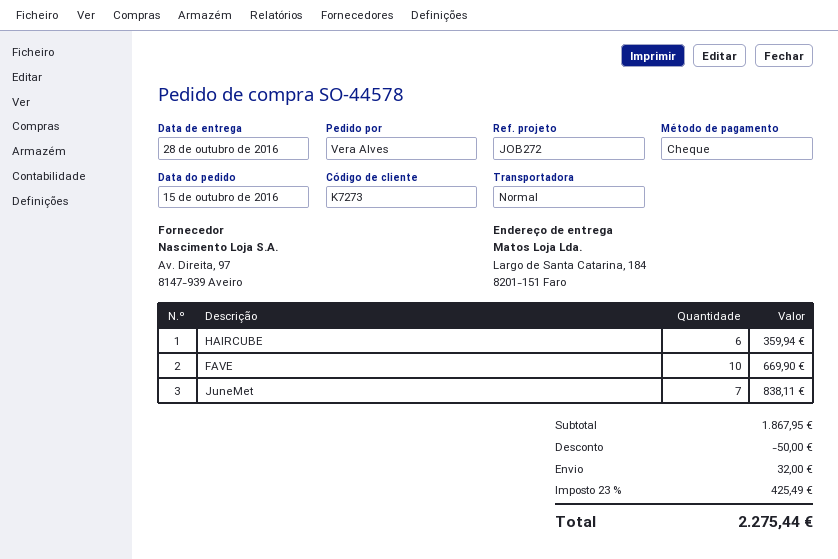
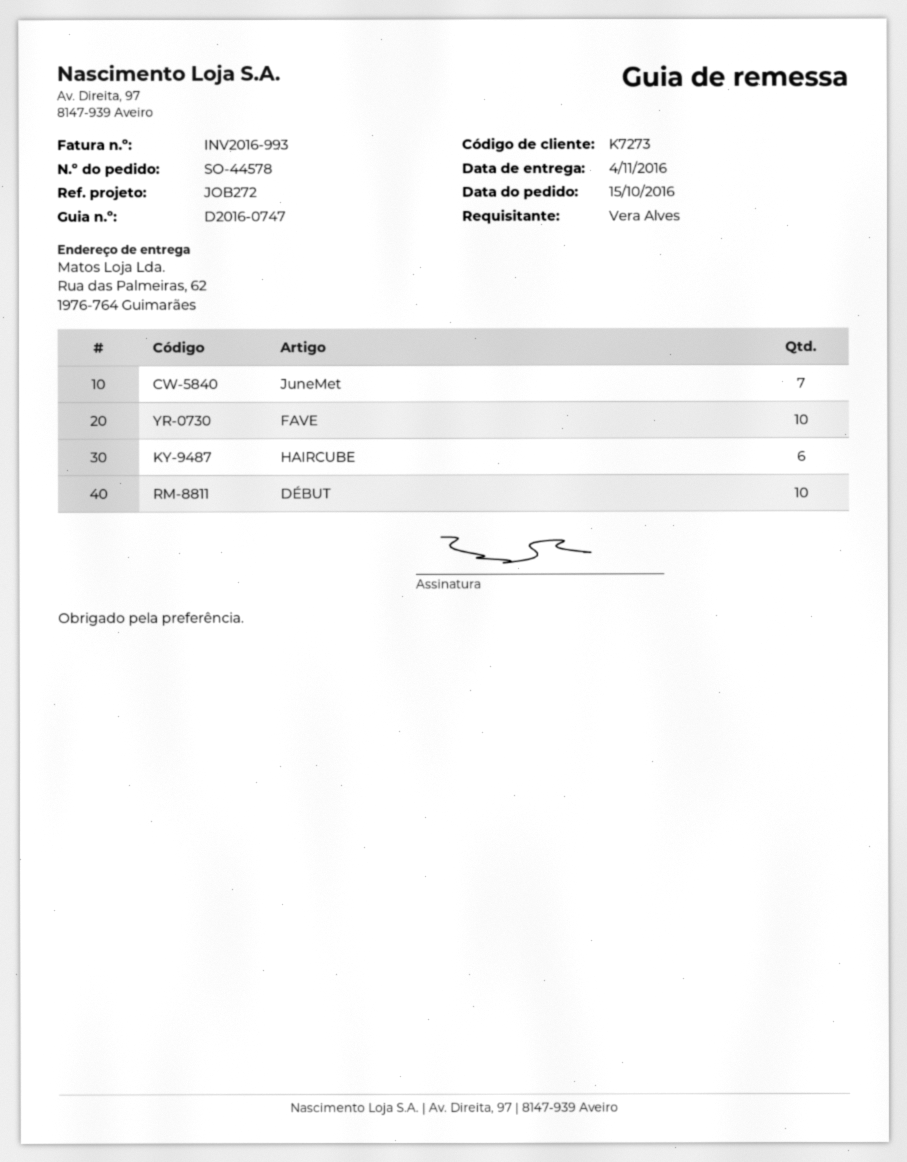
delivery date: 2016-10-28 -> 2016-11-04
ship to: Largo de Santa Catarina, 184, 8201-151 Faro -> Rua das Palmeiras, 62, 1976-764 Guimarães
DÉBUT: none -> 10

